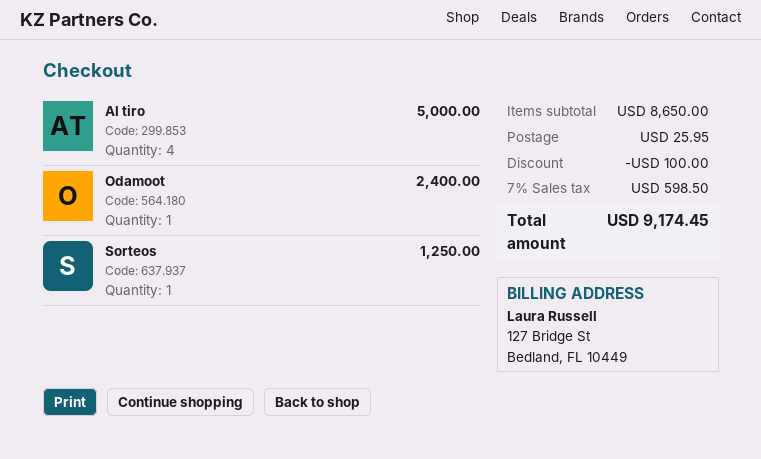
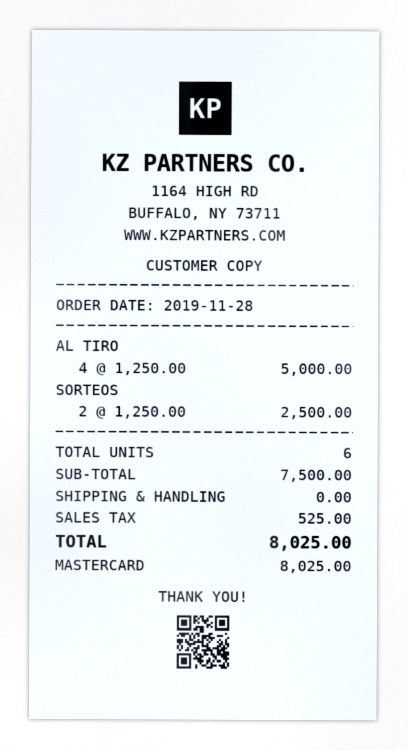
Odamoot: 1 for 2400.00 -> none
Sorteos: 1 for 1250.00 -> 2 for 2500.00
subtotal: 8650.00 -> 7500.00
discount: 100.00 -> none
shipping: 25.95 -> 0.00
tax: 598.50 -> 525.00
total: 9174.45 -> 8025.00

